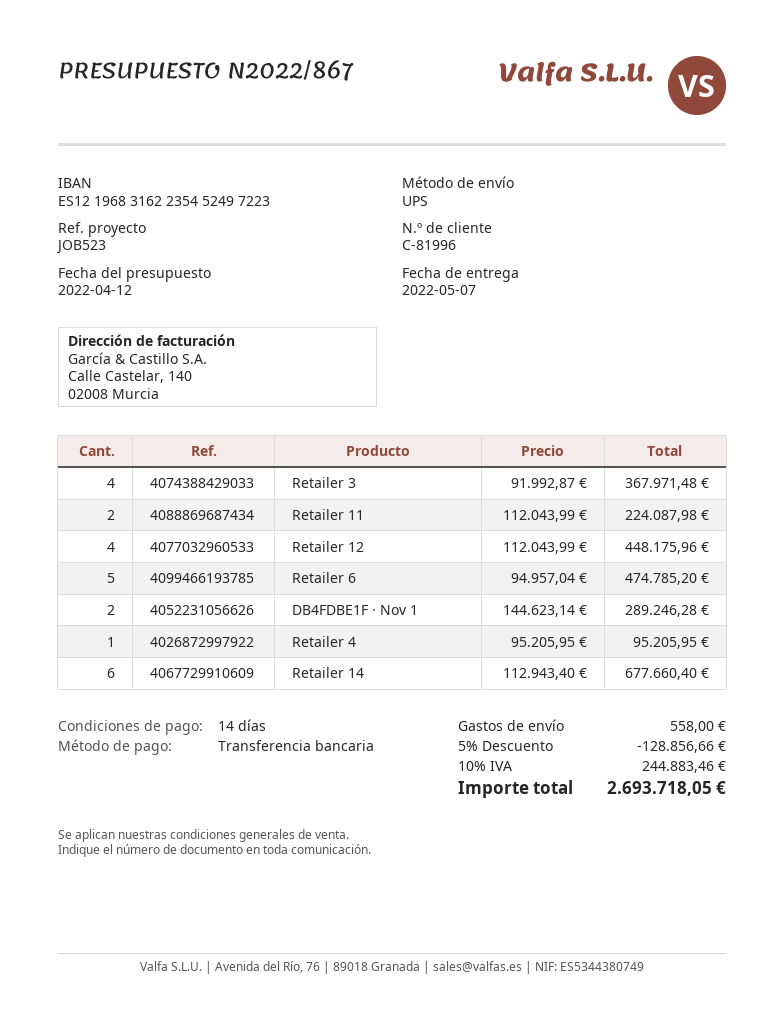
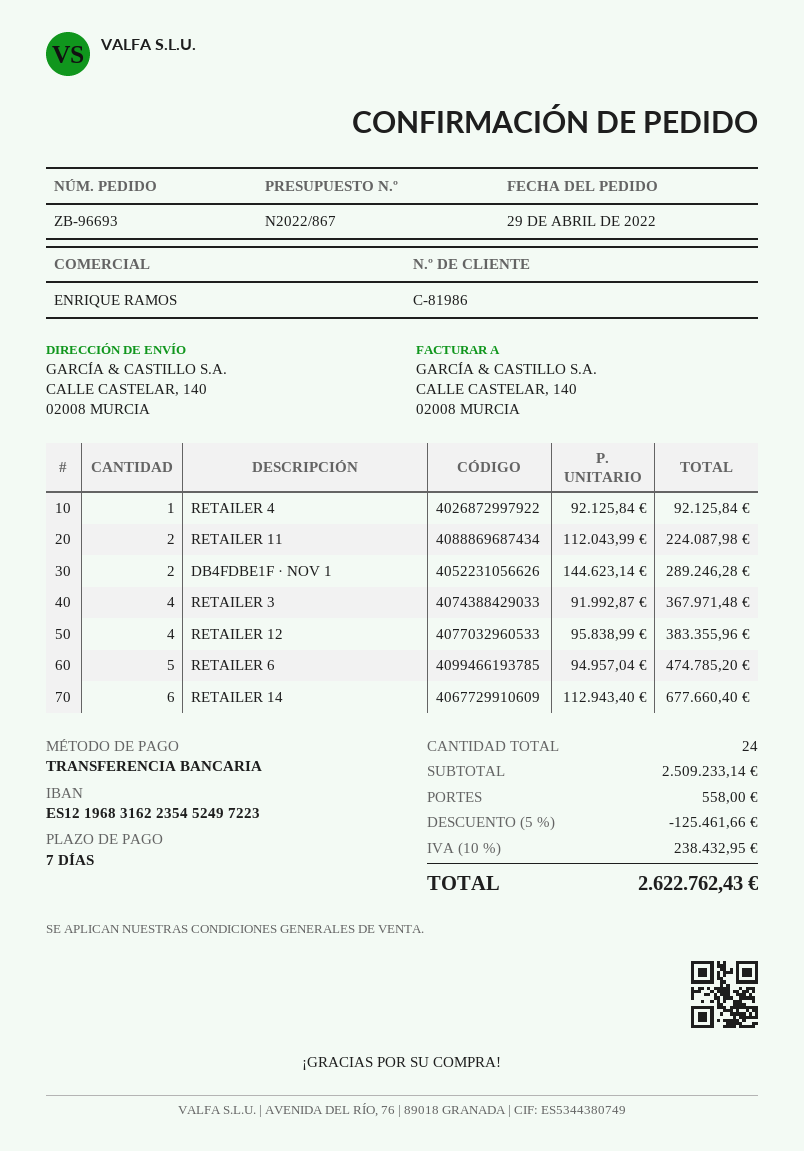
payment terms: 14 days -> 7 days
customer number: C-81996 -> C-81986
Retailer 12: 4 x 112043.99 = 448175.96 -> 4 x 95838.99 = 383355.96
Retailer 4: 1 x 95205.95 = 95205.95 -> 1 x 92125.84 = 92125.84
discount: 5% = 128856.66 -> 5% = 125461.66
tax: 10% = 244883.46 -> 10% = 238432.95
total: 2693718.05 -> 2622762.43

